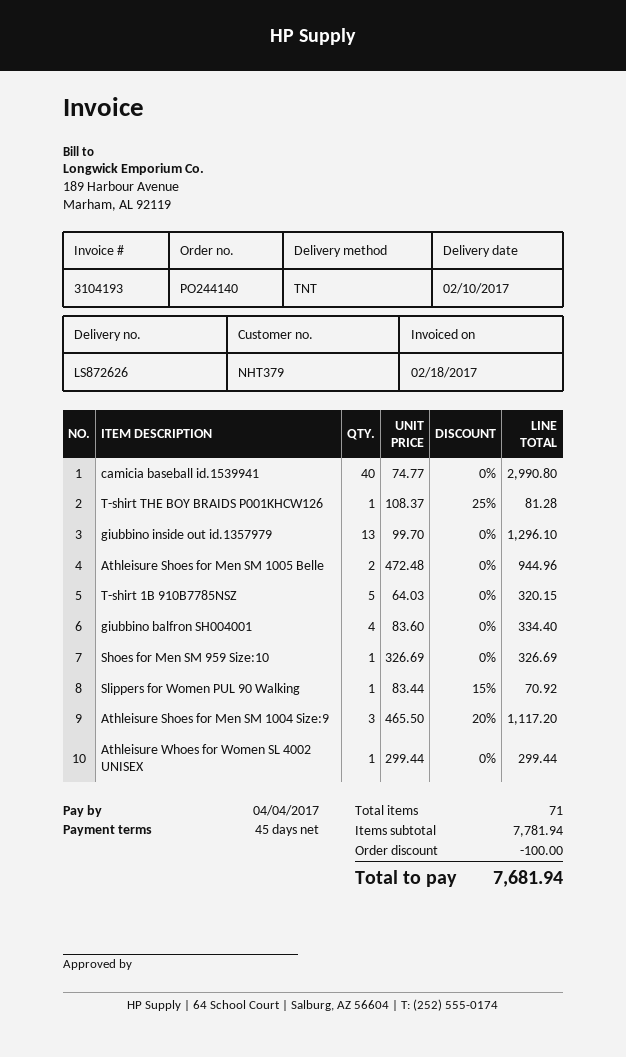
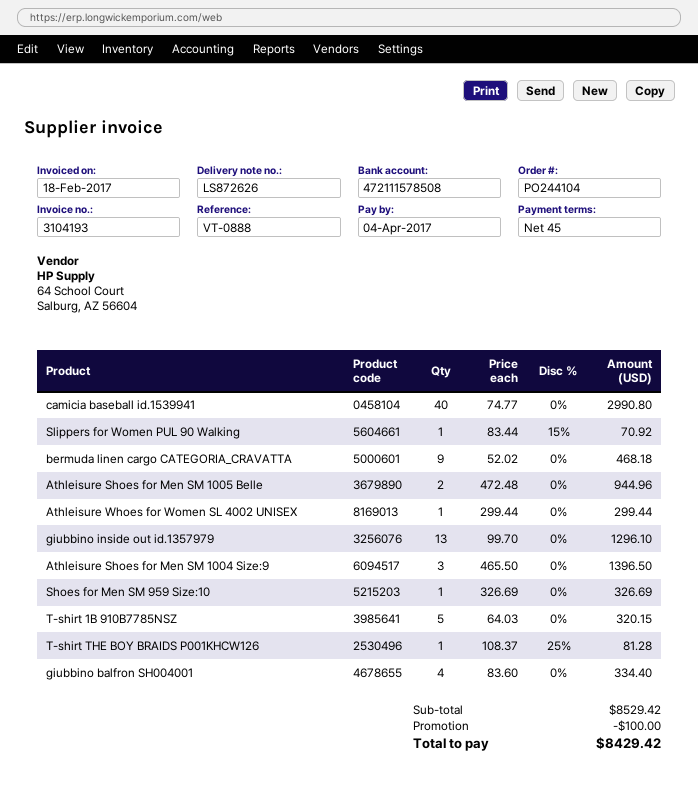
order number: PO244140 -> PO244104
Athleisure Shoes for Men SM 1004 Size:9: 3 x 465.50 - 20% = 1117.20 -> 3 x 465.50 = 1396.50
bermuda linen cargo CATEGORIA_CRAVATTA: none -> 9 x 52.02 = 468.18
subtotal: 7781.94 -> 8529.42
total: 7681.94 -> 8429.42

